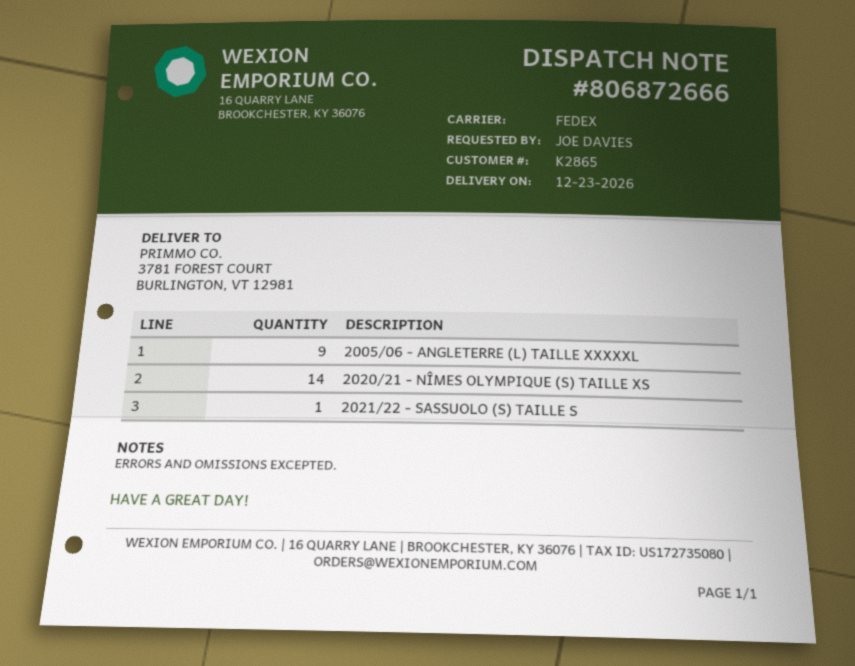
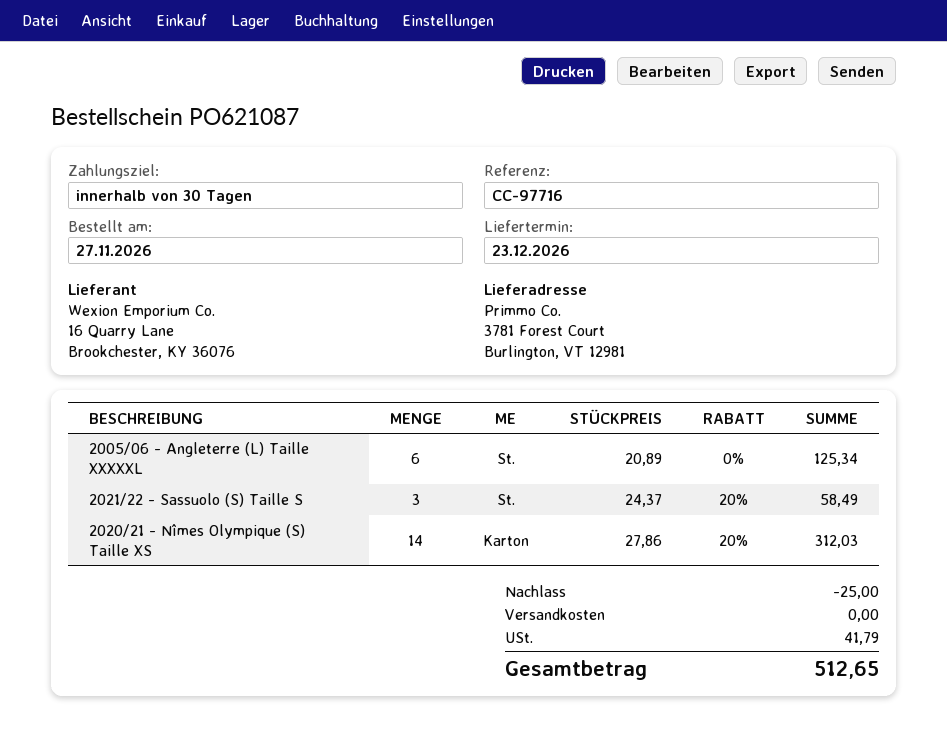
2005/06 - ANGLETERRE (L) TAILLE XXXXXL: 9 -> 6
2021/22 - SASSUOLO (S) TAILLE S: 1 -> 3

